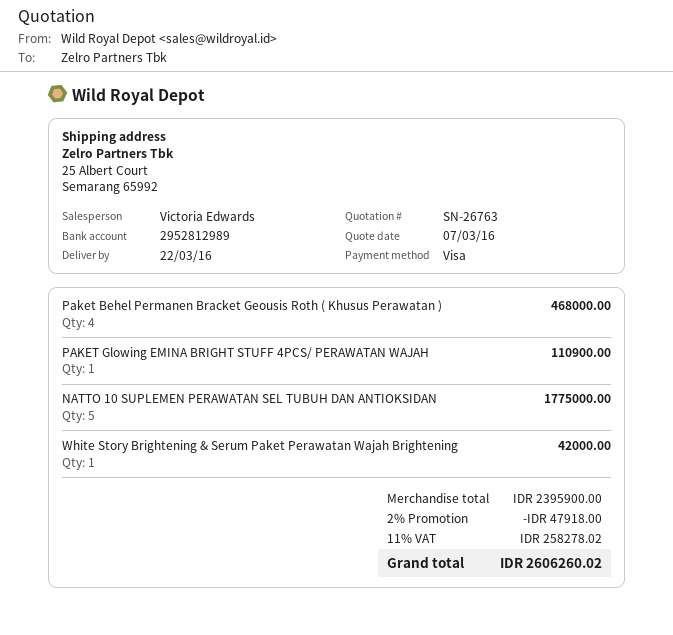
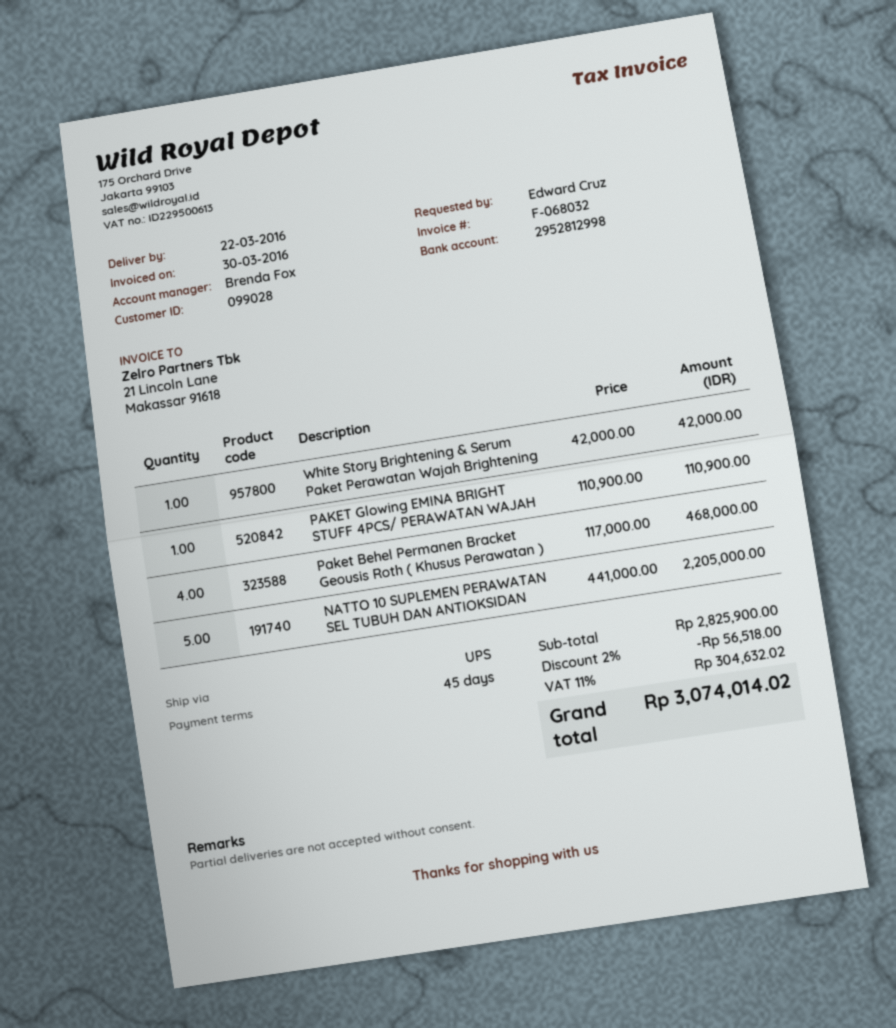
sales rep: Victoria Edwards -> Brenda Fox
bank account: 2952812989 -> 2952812998
NATTO 10 SUPLEMEN PERAWATAN SEL TUBUH DAN ANTIOKSIDAN: 5 for 1775000.00 -> 5 for 2205000.00
subtotal: 2395900.00 -> 2825900.00
discount: 2% = 47918.00 -> 2% = 56518.00
tax: 11% = 258278.02 -> 11% = 304632.02
total: 2606260.02 -> 3074014.02

